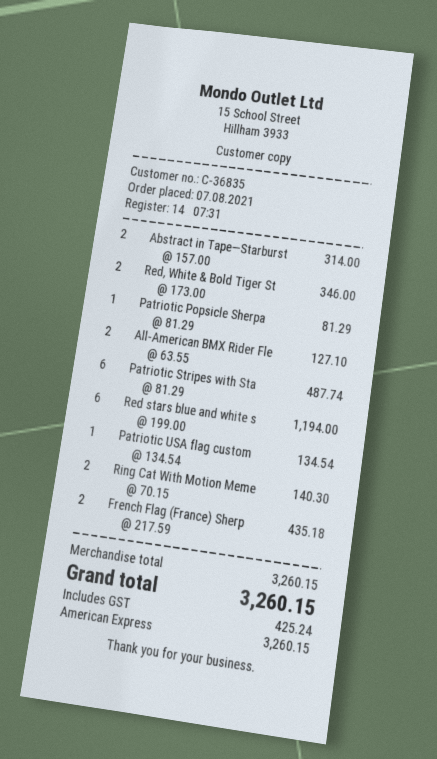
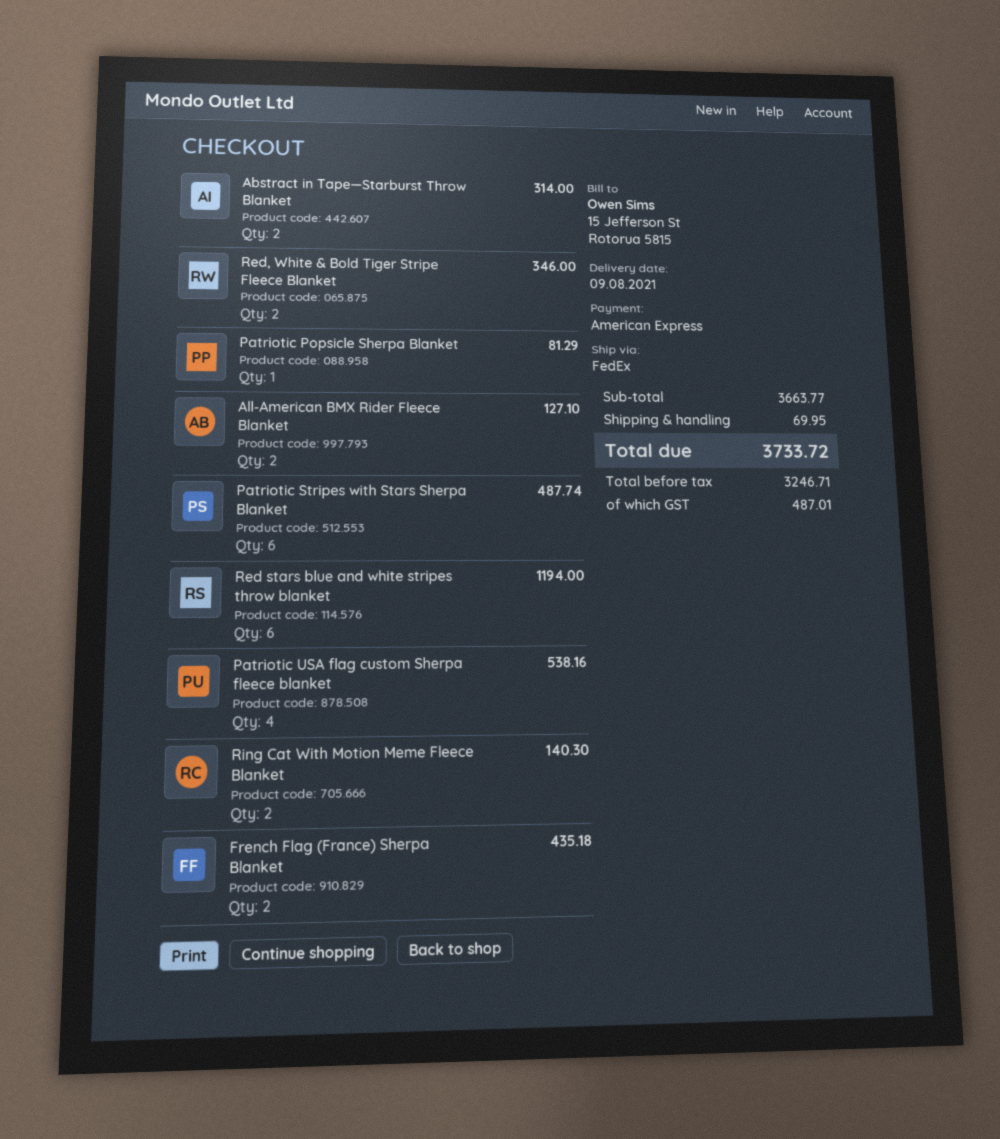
Patriotic USA flag custom: 1 for 134.54 -> 4 for 538.16
subtotal: 3260.15 -> 3663.77
shipping: none -> 69.95
tax: 425.24 -> 487.01
total: 3260.15 -> 3733.72

